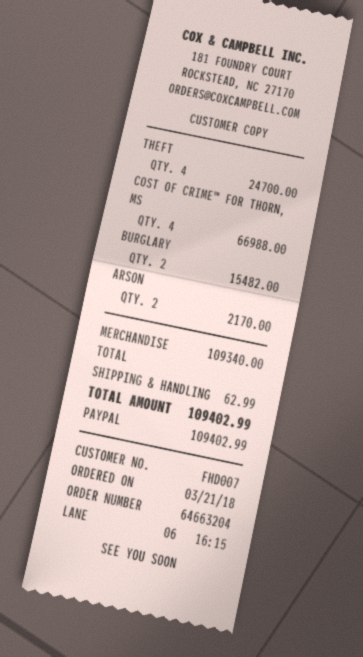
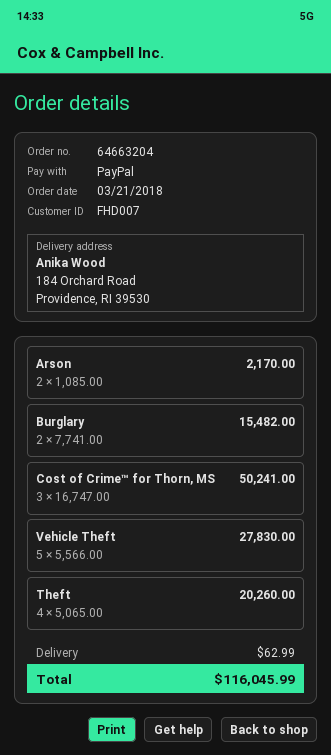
THEFT: 4 for 24700.00 -> 4 for 20260.00
COST OF CRIME™ FOR THORN, MS: 4 for 66988.00 -> 3 for 50241.00
Vehicle Theft: none -> 5 for 27830.00
total: 109402.99 -> 116045.99

